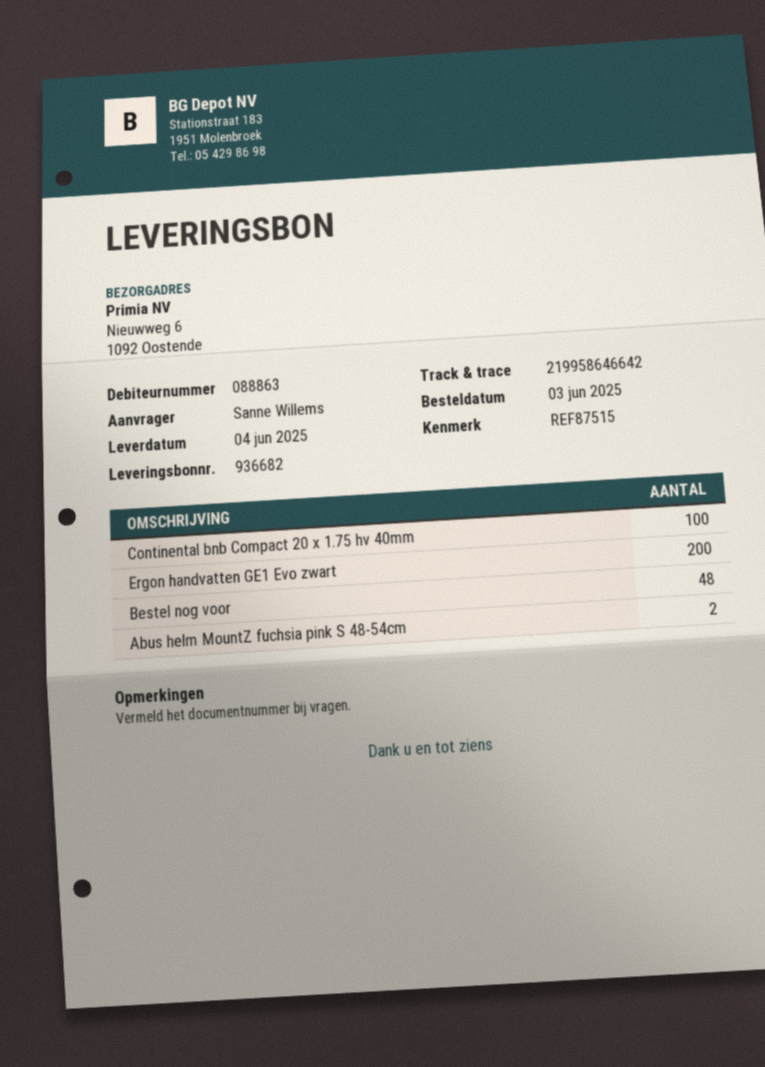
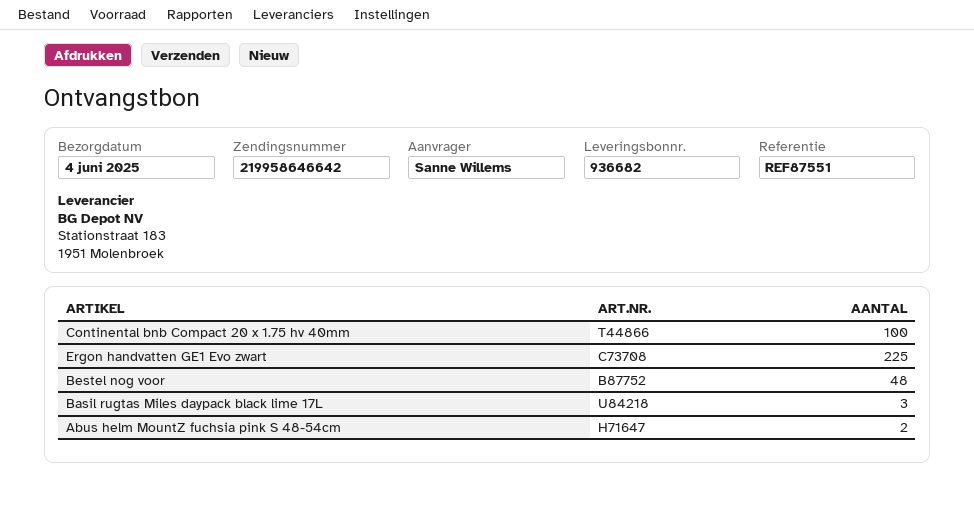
reference: REF87515 -> REF87551
Ergon handvatten GE1 Evo zwart: 200 -> 225
Basil rugtas Miles daypack black lime 17L: none -> 3

